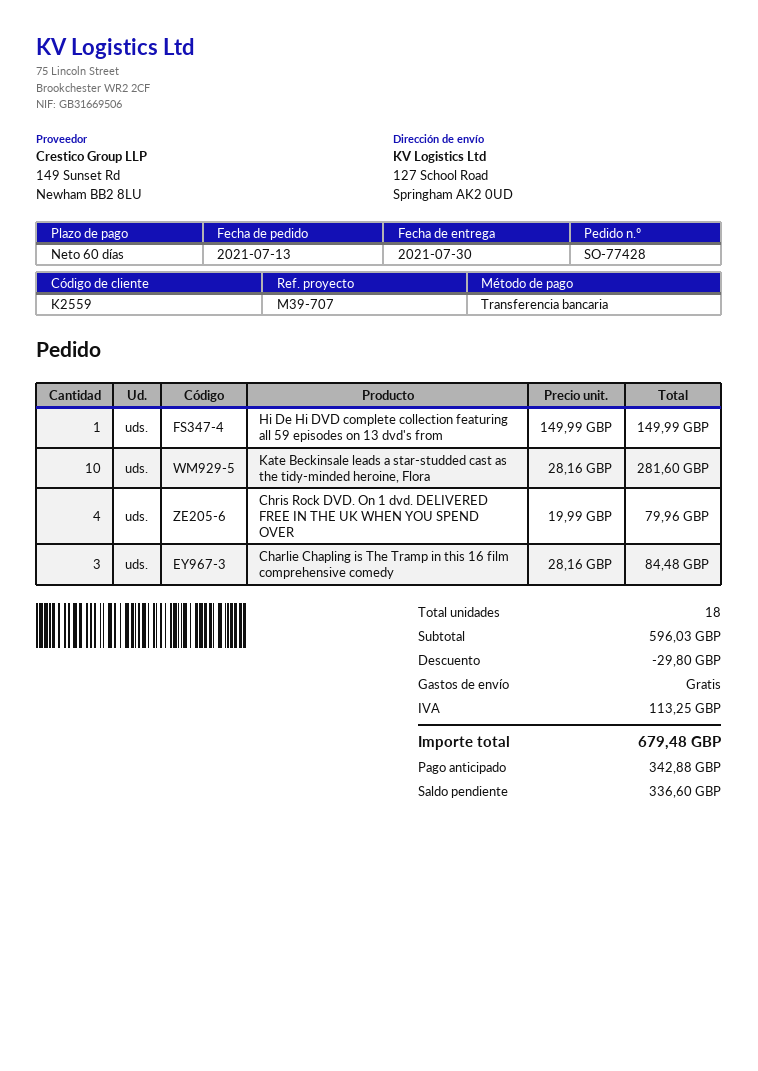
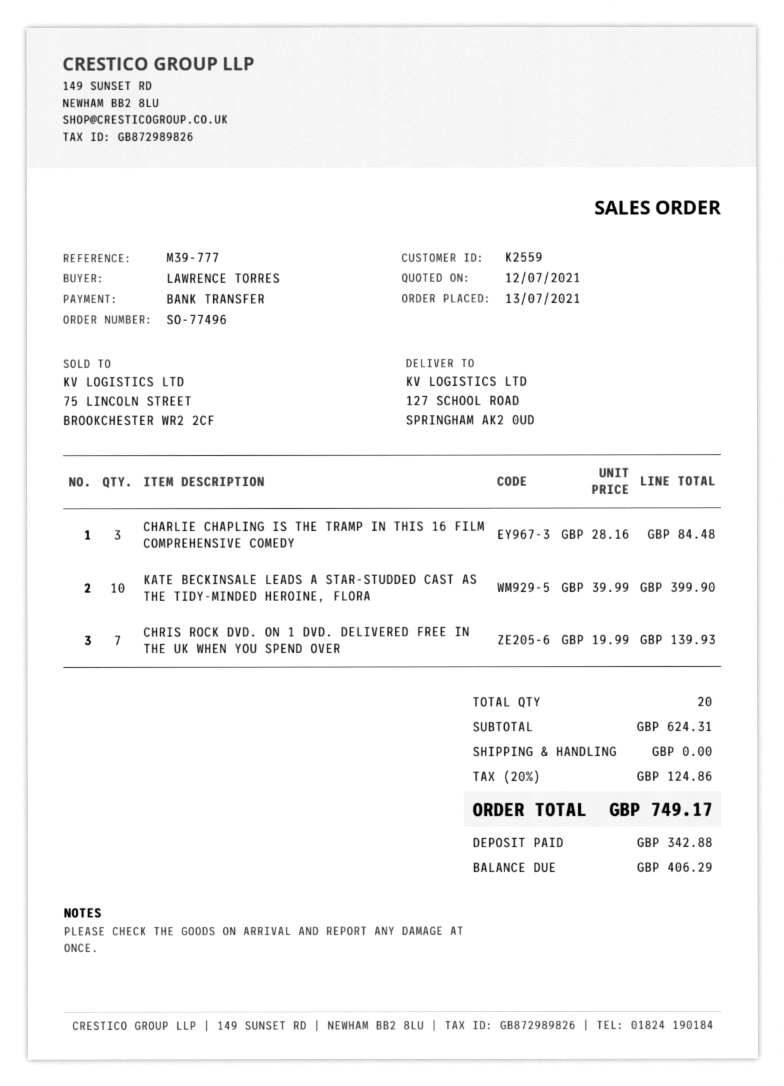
order number: SO-77428 -> SO-77496
reference: M39-707 -> M39-777
Hi De Hi DVD complete collection featuring all 59 episodes on 13 dvd's from: 1 x 149.99 = 149.99 -> none
Kate Beckinsale leads a star-studded cast as the tidy-minded heroine, Flora: 10 x 28.16 = 281.60 -> 10 x 39.99 = 399.90
Chris Rock DVD. On 1 dvd. DELIVERED FREE IN THE UK WHEN YOU SPEND OVER: 4 x 19.99 = 79.96 -> 7 x 19.99 = 139.93
total quantity: 18 -> 20
subtotal: 596.03 -> 624.31
discount: 29.80 -> none
tax: 113.25 -> 124.86
total: 679.48 -> 749.17
balance: 336.60 -> 406.29

